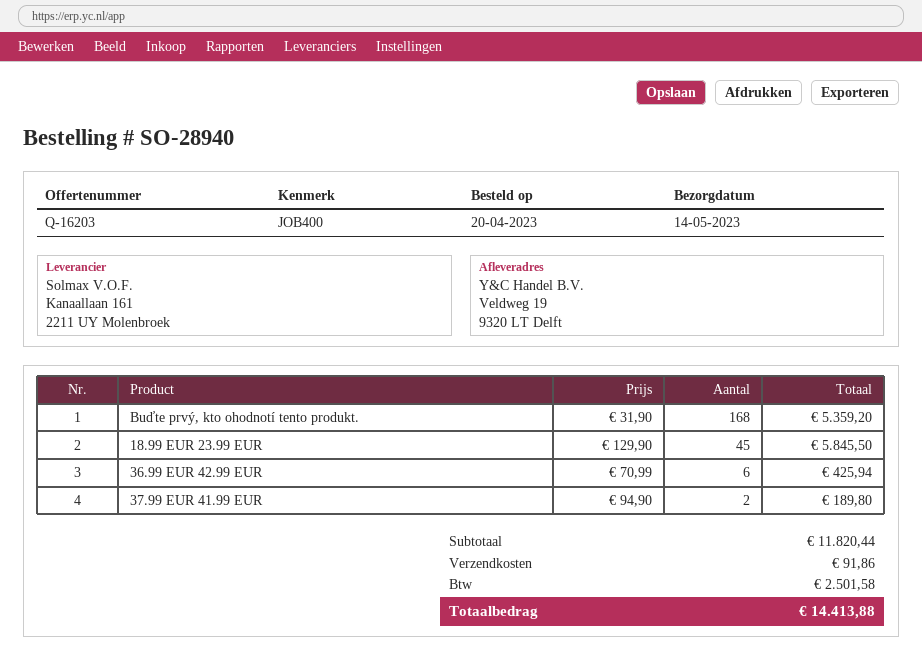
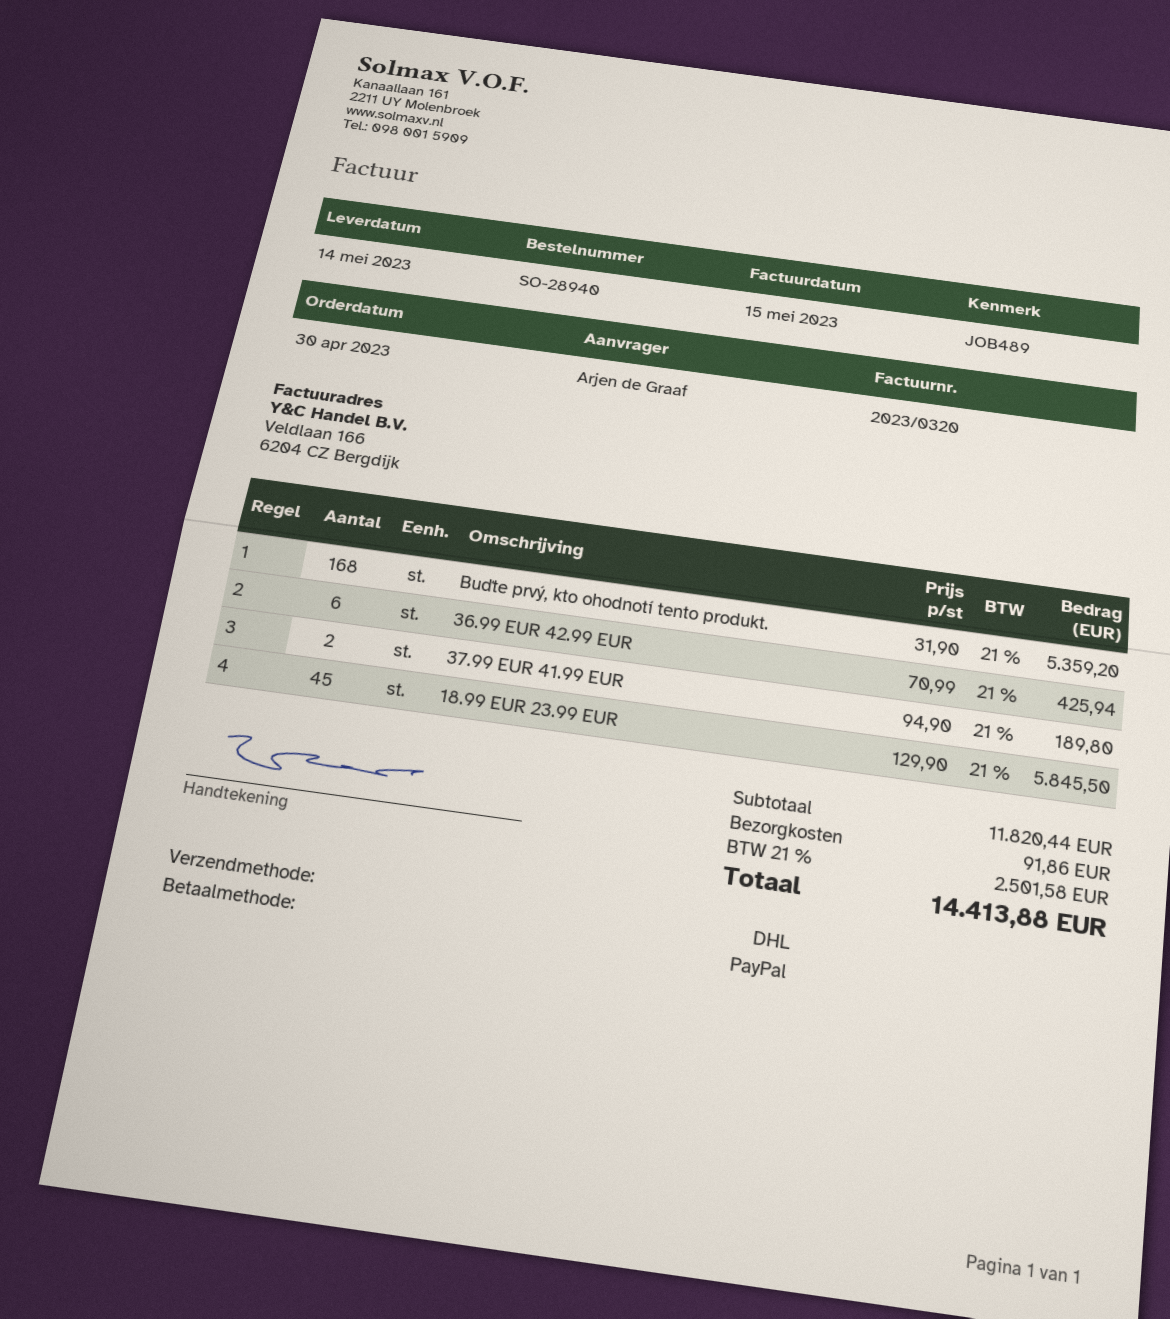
order date: 2023-04-20 -> 2023-04-30
reference: JOB400 -> JOB489

